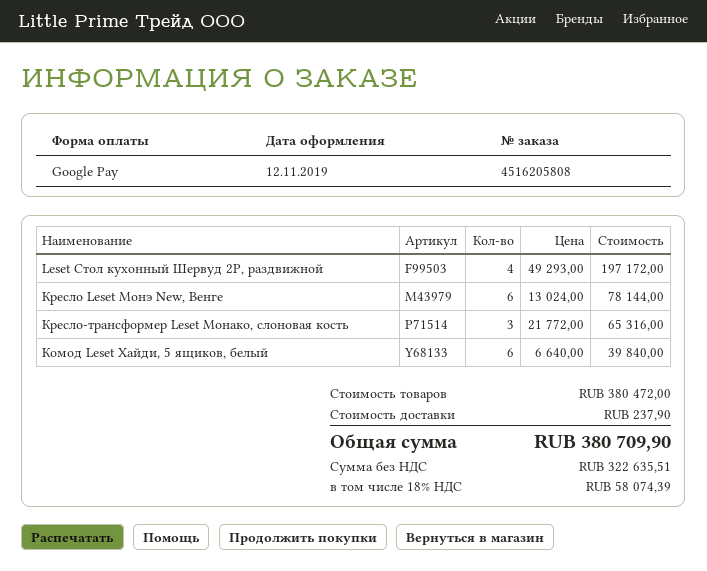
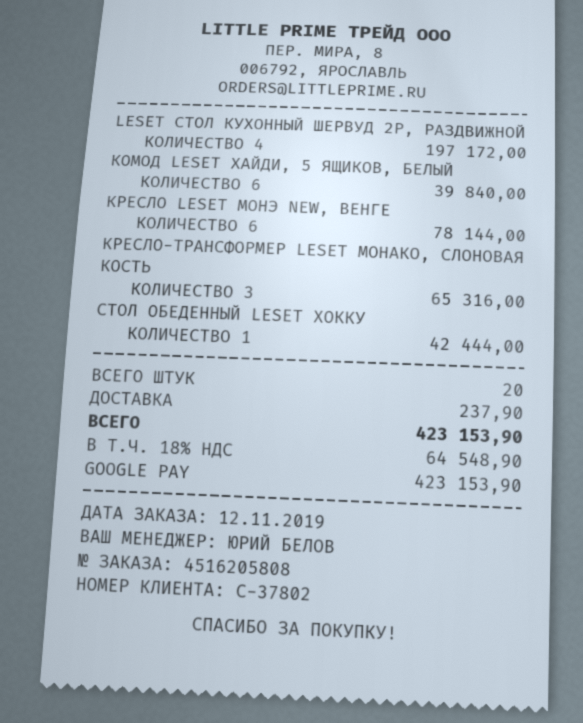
СТОЛ ОБЕДЕННЫЙ LESET ХОККУ: none -> 1 for 42444.00
tax: 18% = 58074.39 -> 18% = 64548.90
total: 380709.90 -> 423153.90

